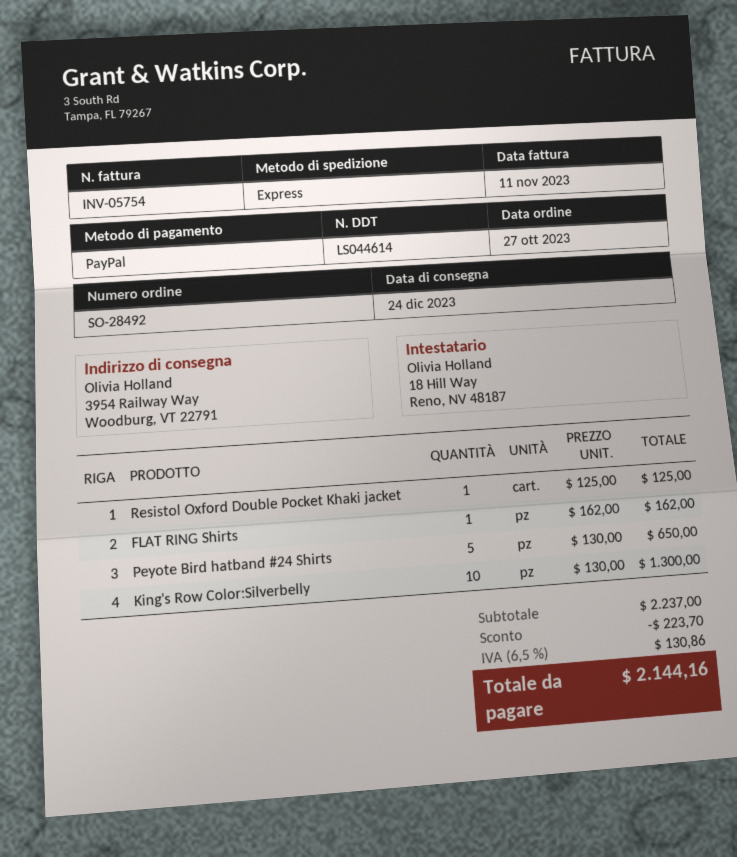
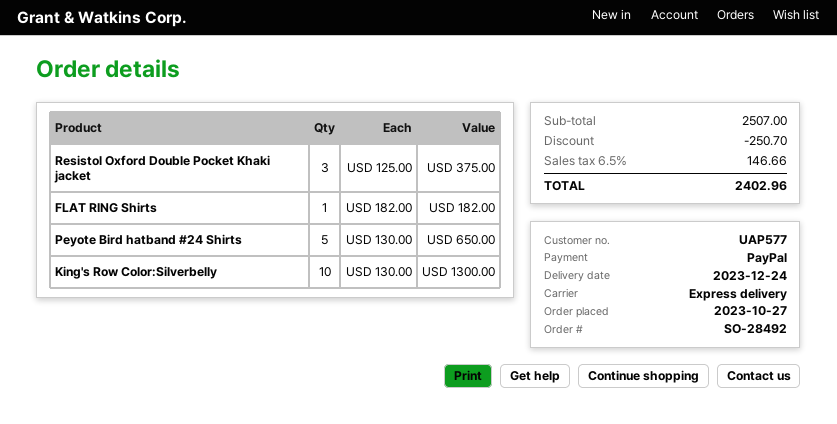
Resistol Oxford Double Pocket Khaki jacket: 1 x 125.00 = 125.00 -> 3 x 125.00 = 375.00
FLAT RING Shirts: 1 x 162.00 = 162.00 -> 1 x 182.00 = 182.00
subtotal: 2237.00 -> 2507.00
discount: 223.70 -> 250.70
tax: 6.5% = 130.86 -> 6.5% = 146.66
total: 2144.16 -> 2402.96

